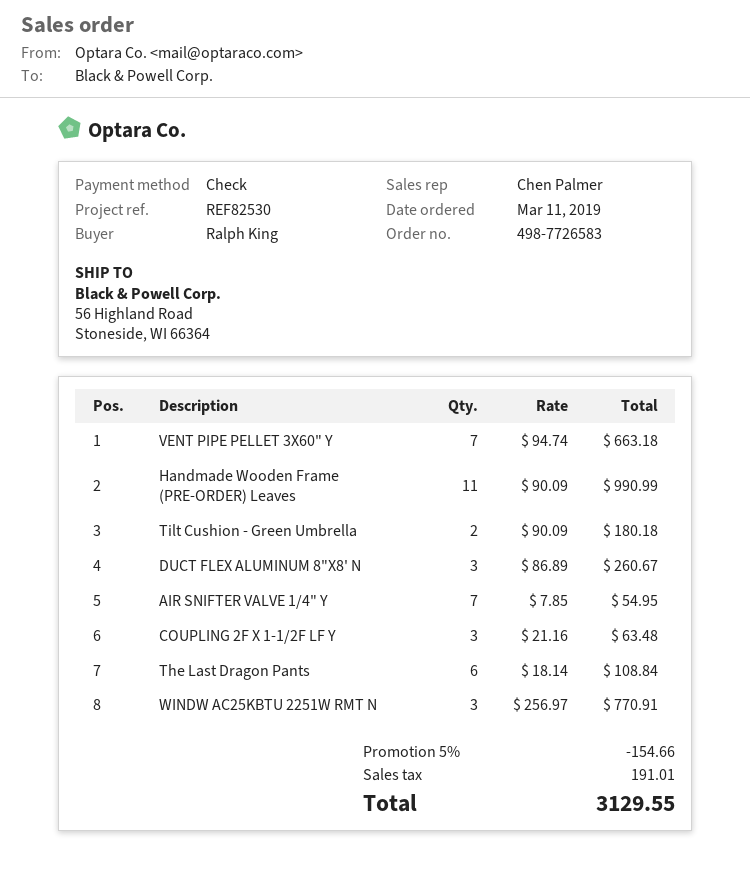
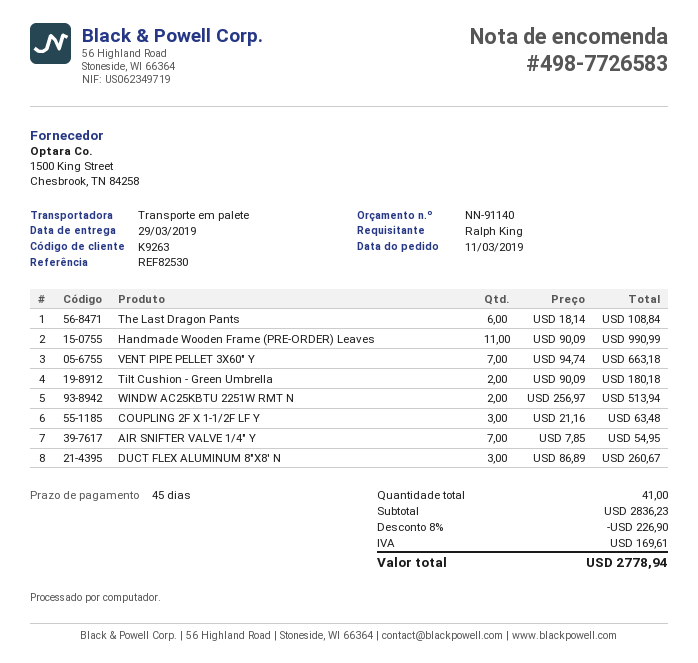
WINDW AC25KBTU 2251W RMT N: 3 x 256.97 = 770.91 -> 2 x 256.97 = 513.94
discount: 5% = 154.66 -> 8% = 226.90
tax: 191.01 -> 169.61
total: 3129.55 -> 2778.94

